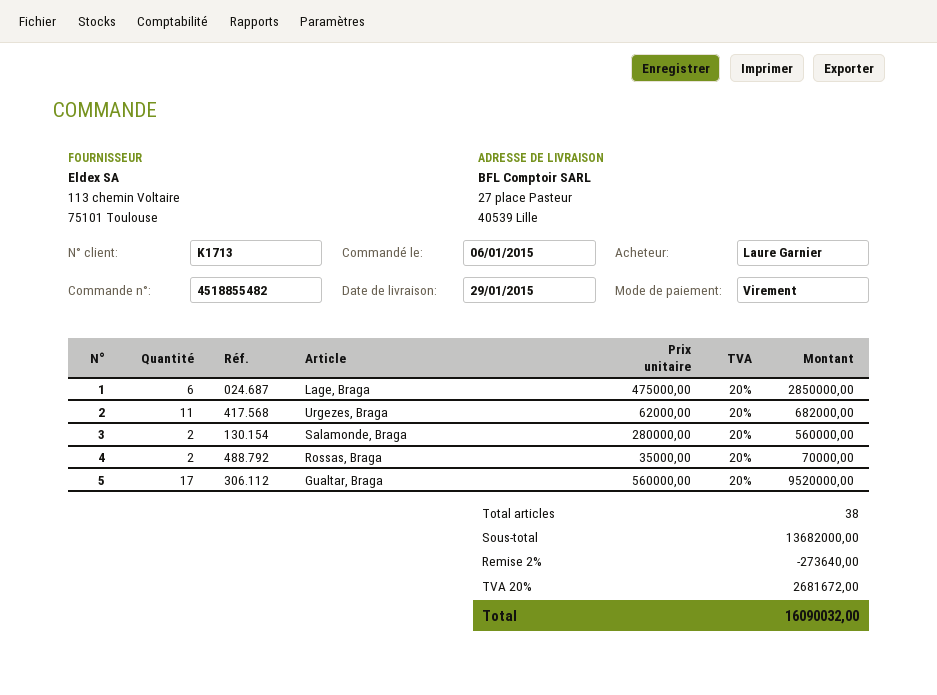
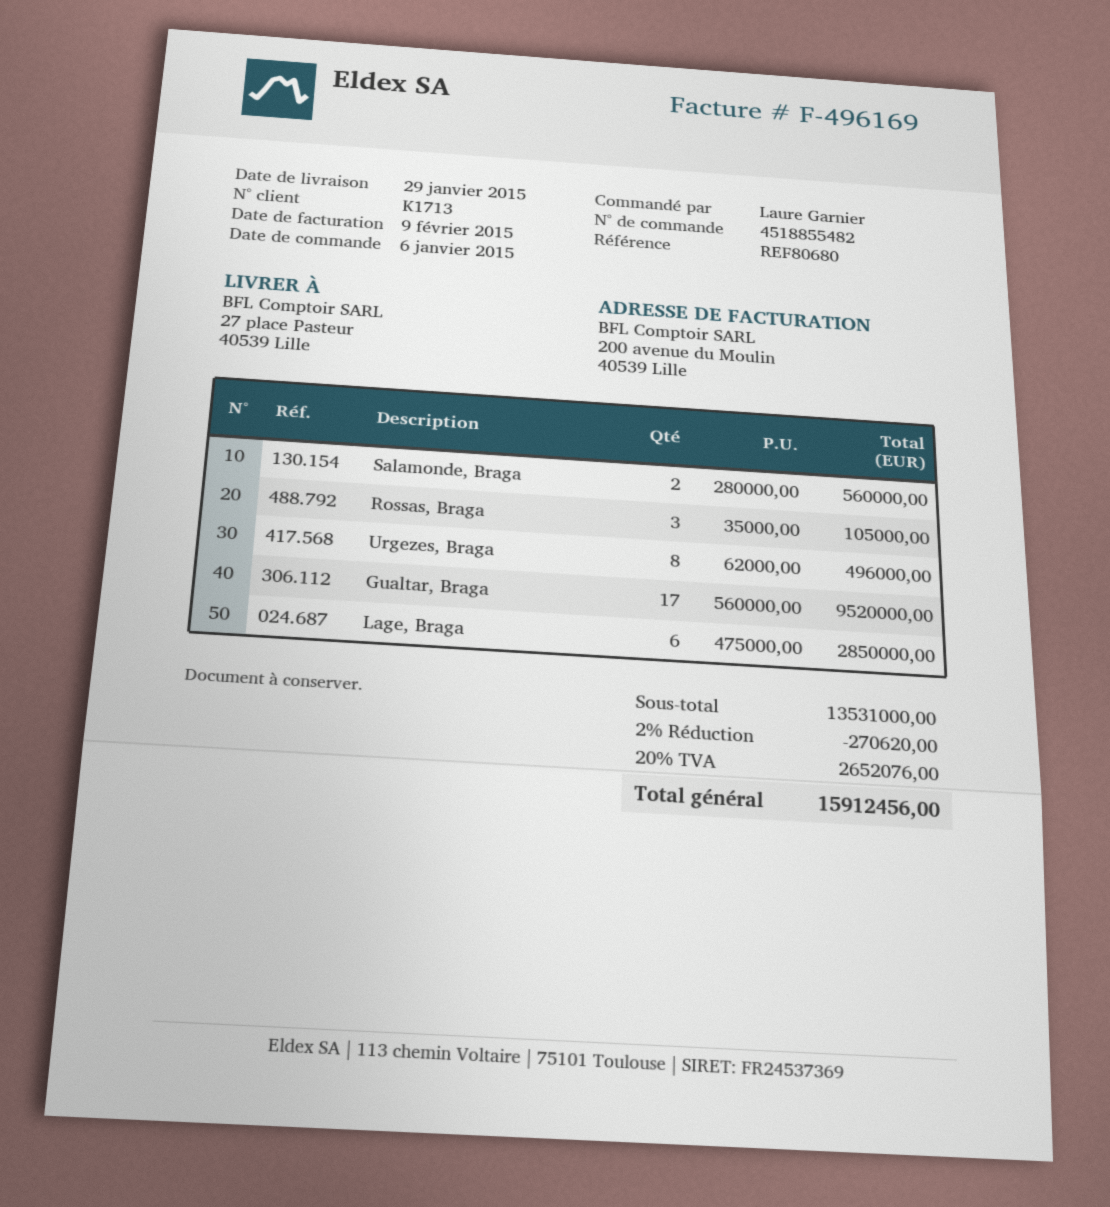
Urgezes, Braga: 11 x 62000.00 = 682000.00 -> 8 x 62000.00 = 496000.00
Rossas, Braga: 2 x 35000.00 = 70000.00 -> 3 x 35000.00 = 105000.00
subtotal: 13682000.00 -> 13531000.00
discount: 2% = 273640.00 -> 2% = 270620.00
tax: 20% = 2681672.00 -> 20% = 2652076.00
total: 16090032.00 -> 15912456.00

